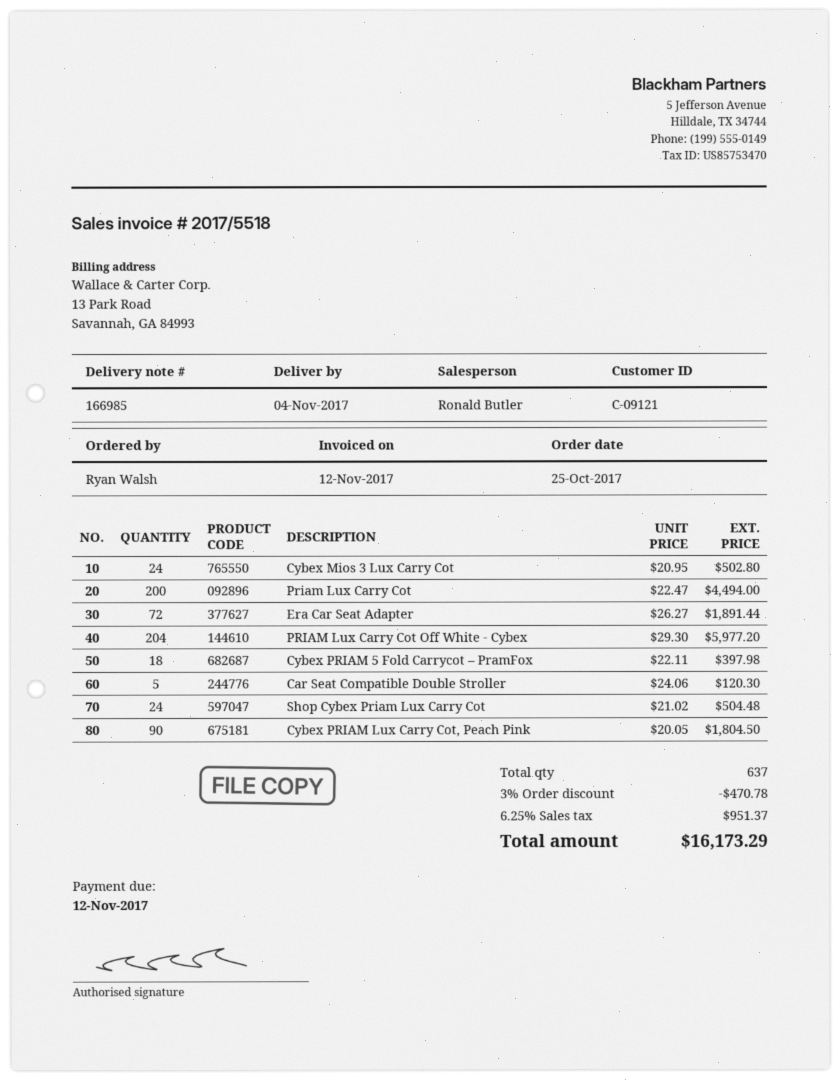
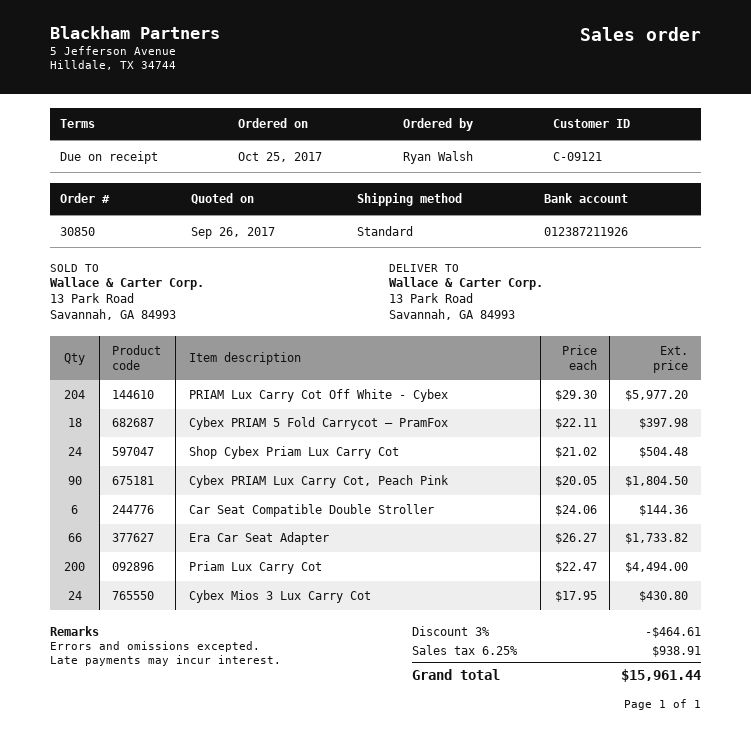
Cybex Mios 3 Lux Carry Cot: 24 x 20.95 = 502.80 -> 24 x 17.95 = 430.80
Era Car Seat Adapter: 72 x 26.27 = 1891.44 -> 66 x 26.27 = 1733.82
Car Seat Compatible Double Stroller: 5 x 24.06 = 120.30 -> 6 x 24.06 = 144.36
discount: 3% = 470.78 -> 3% = 464.61
tax: 6.25% = 951.37 -> 6.25% = 938.91
total: 16173.29 -> 15961.44

